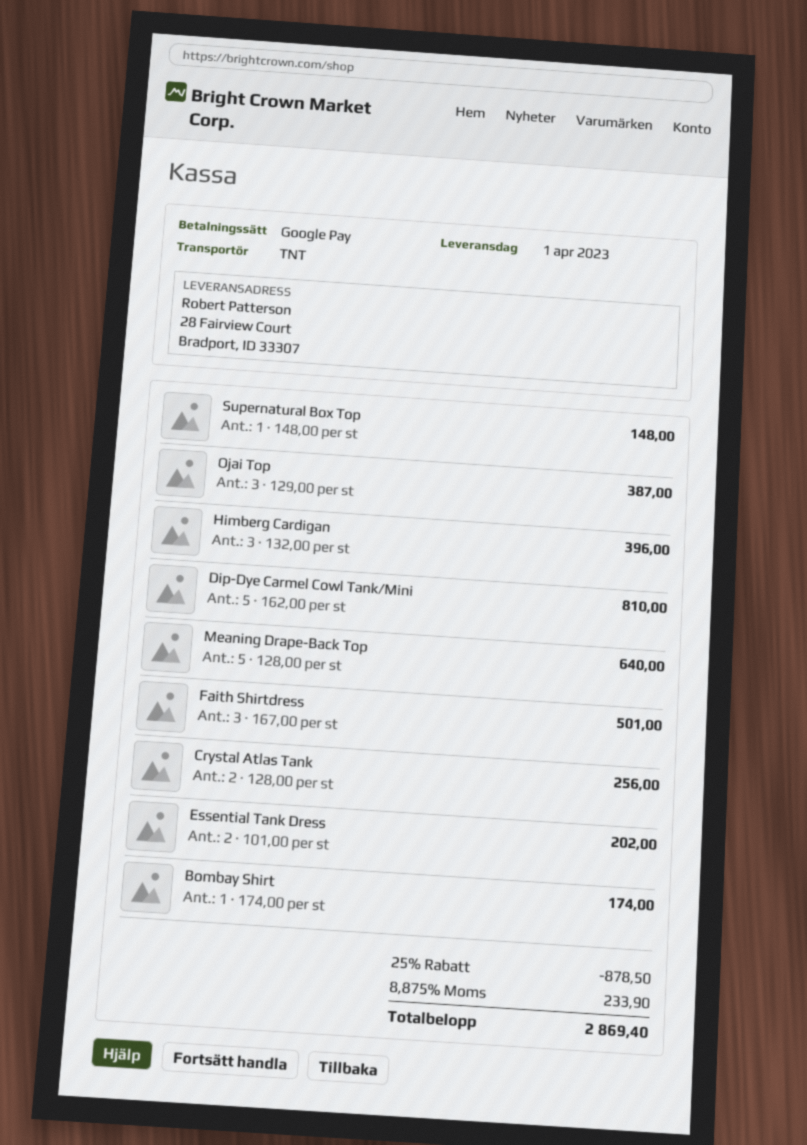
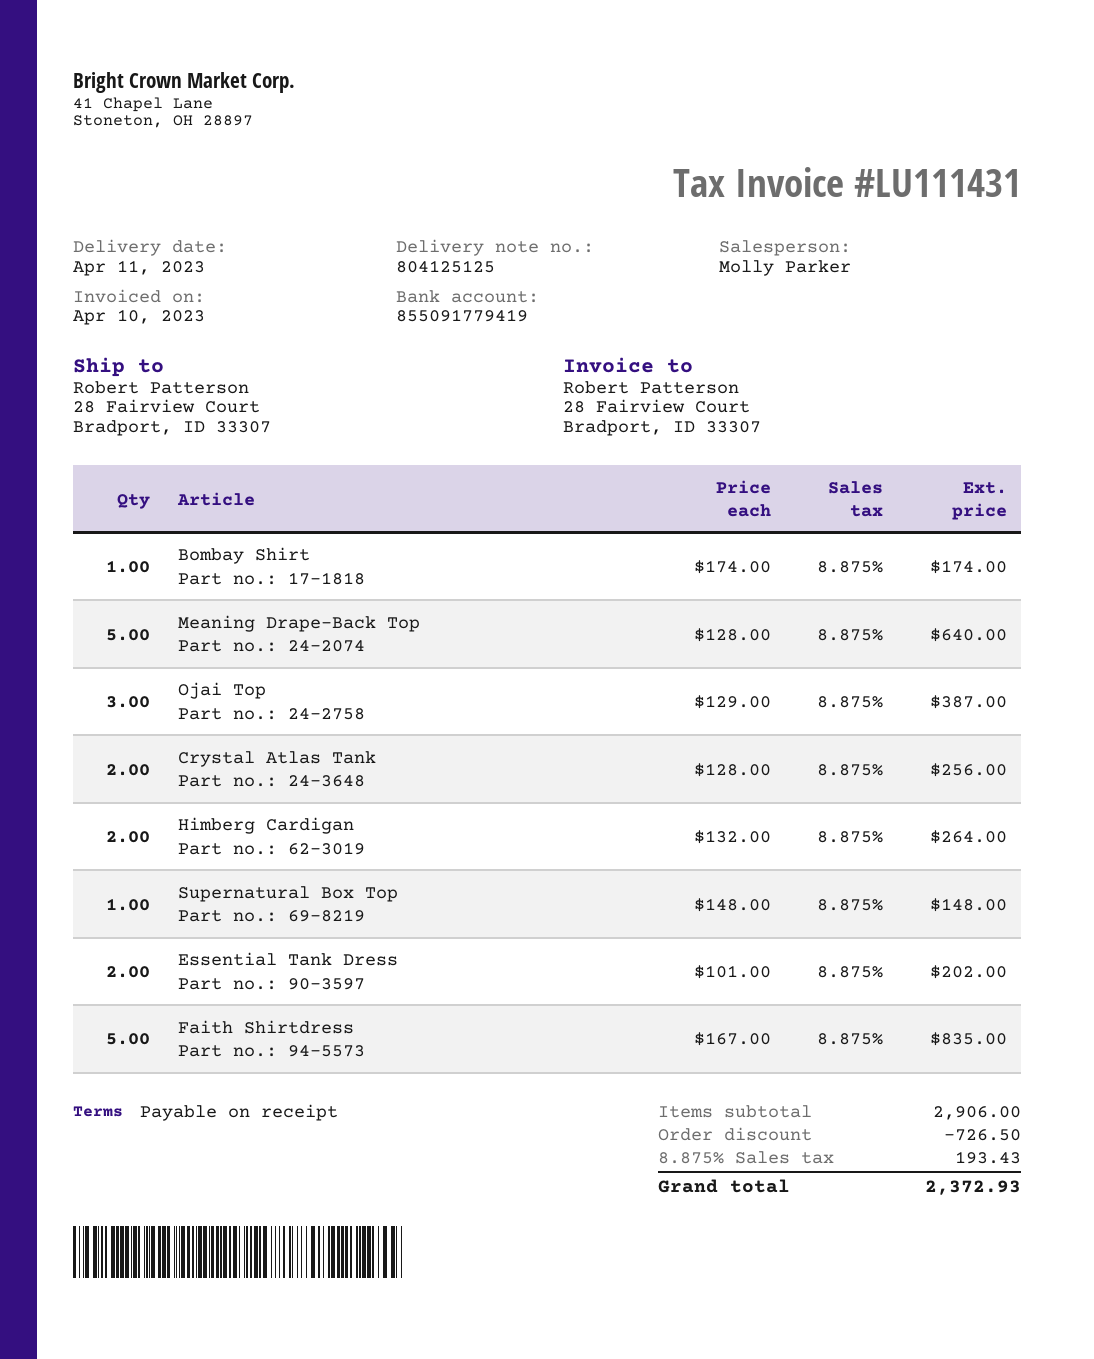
delivery date: 2023-04-01 -> 2023-04-11
Himberg Cardigan: 3 x 132.00 = 396.00 -> 2 x 132.00 = 264.00
Dip-Dye Carmel Cowl Tank/Mini: 5 x 162.00 = 810.00 -> none
Faith Shirtdress: 3 x 167.00 = 501.00 -> 5 x 167.00 = 835.00
discount: 878.50 -> 726.50
tax: 8.875% = 233.90 -> 8.875% = 193.43
total: 2869.40 -> 2372.93

